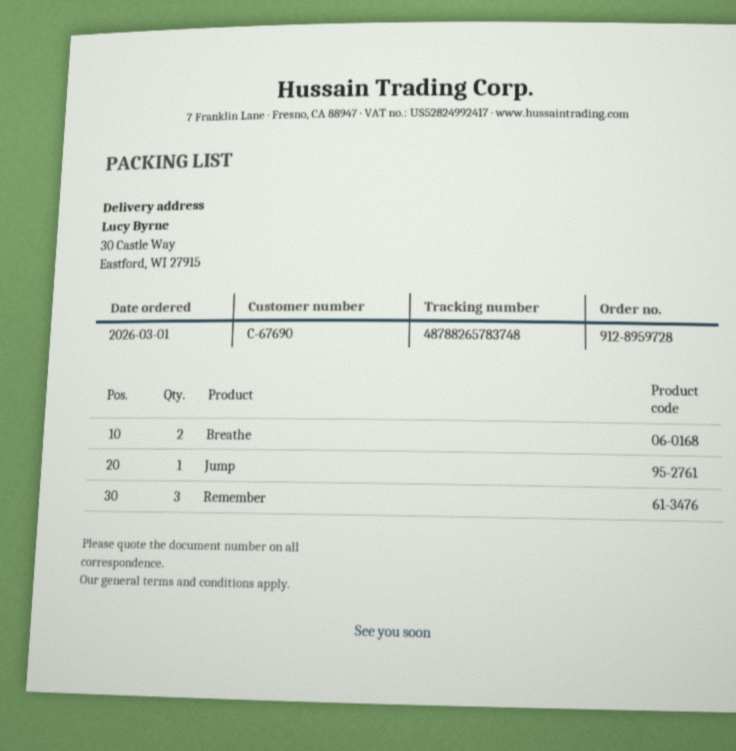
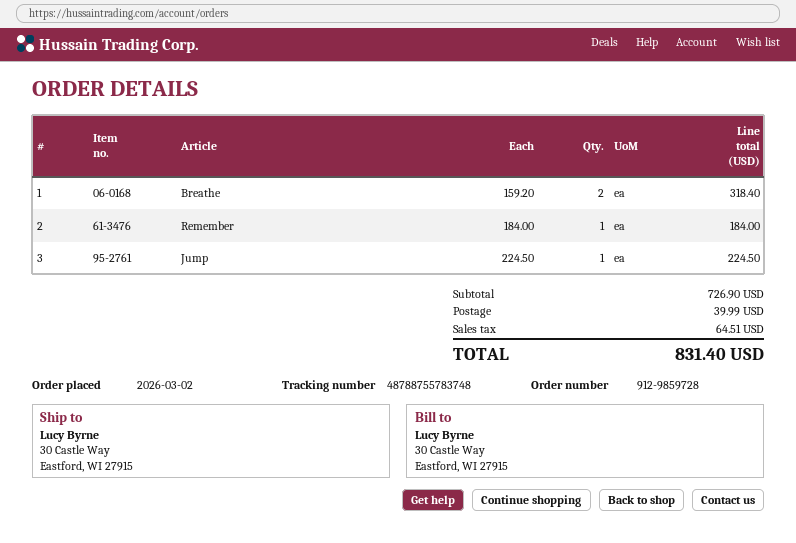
order number: 912-8959728 -> 912-9859728
order date: 2026-03-01 -> 2026-03-02
tracking number: 48788265783748 -> 48788755783748
Remember: 3 -> 1

